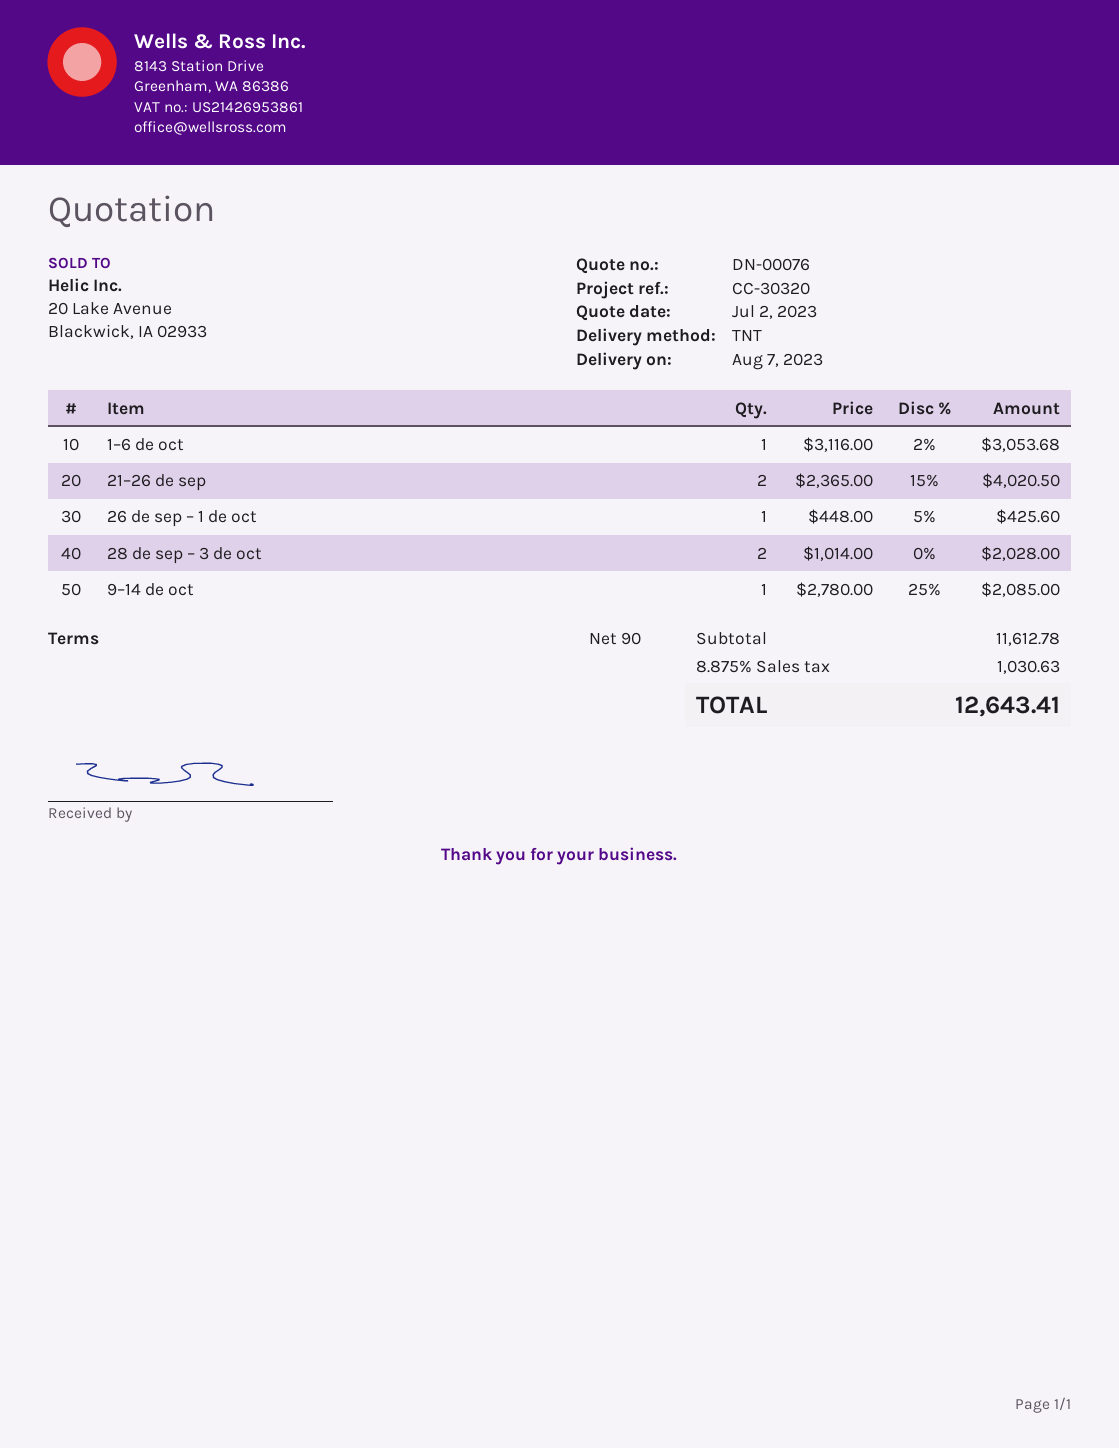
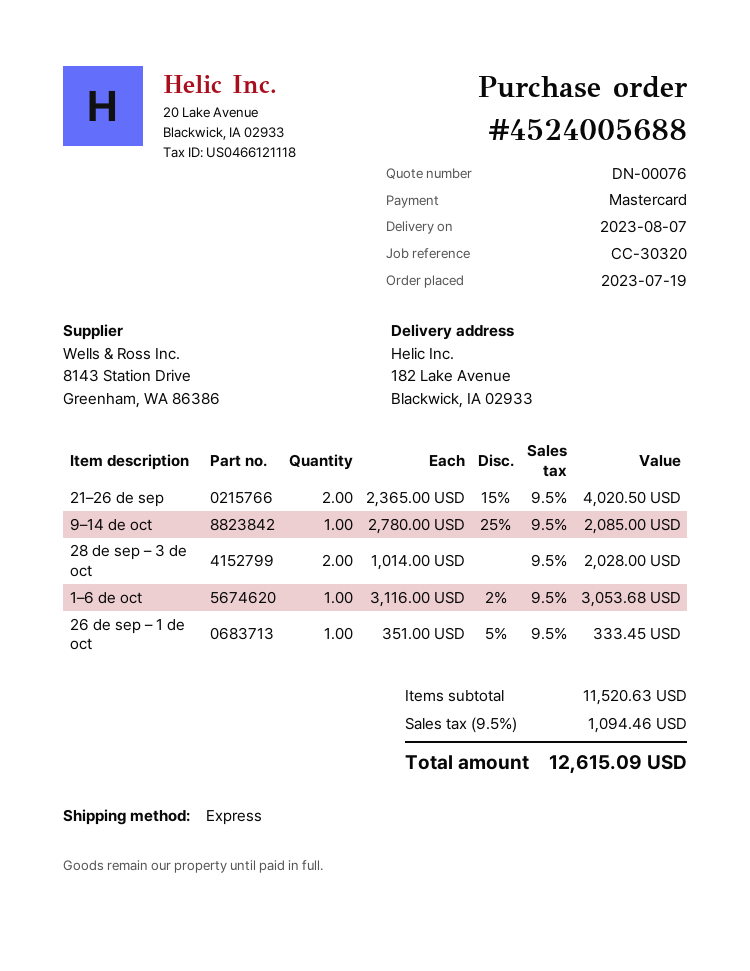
shipping method: TNT -> express
26 de sep – 1 de oct: 1 x 448.00 - 5% = 425.60 -> 1 x 351.00 - 5% = 333.45
subtotal: 11612.78 -> 11520.63
tax: 8.875% = 1030.63 -> 9.5% = 1094.46
total: 12643.41 -> 12615.09

